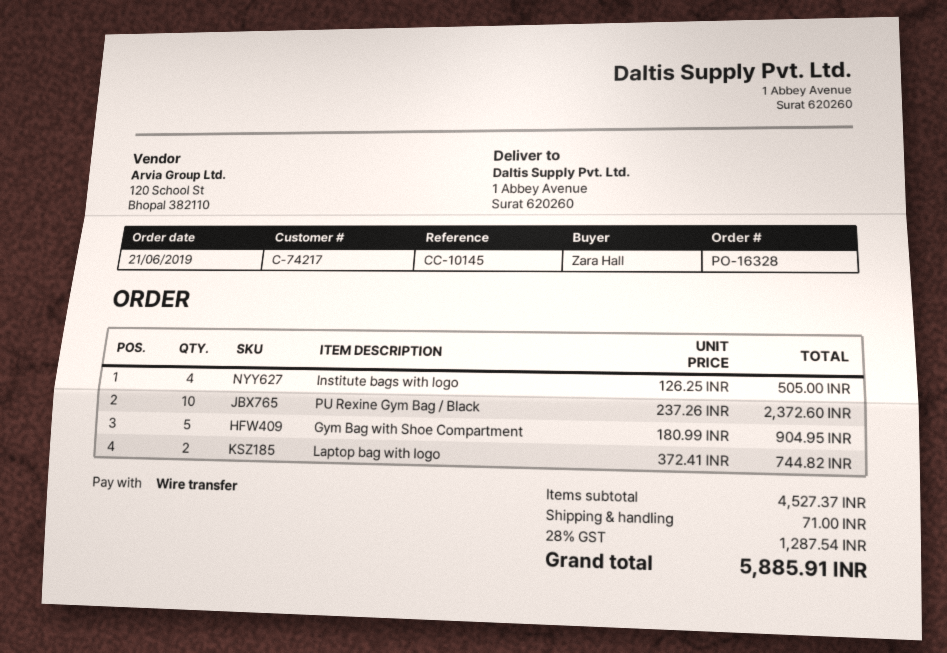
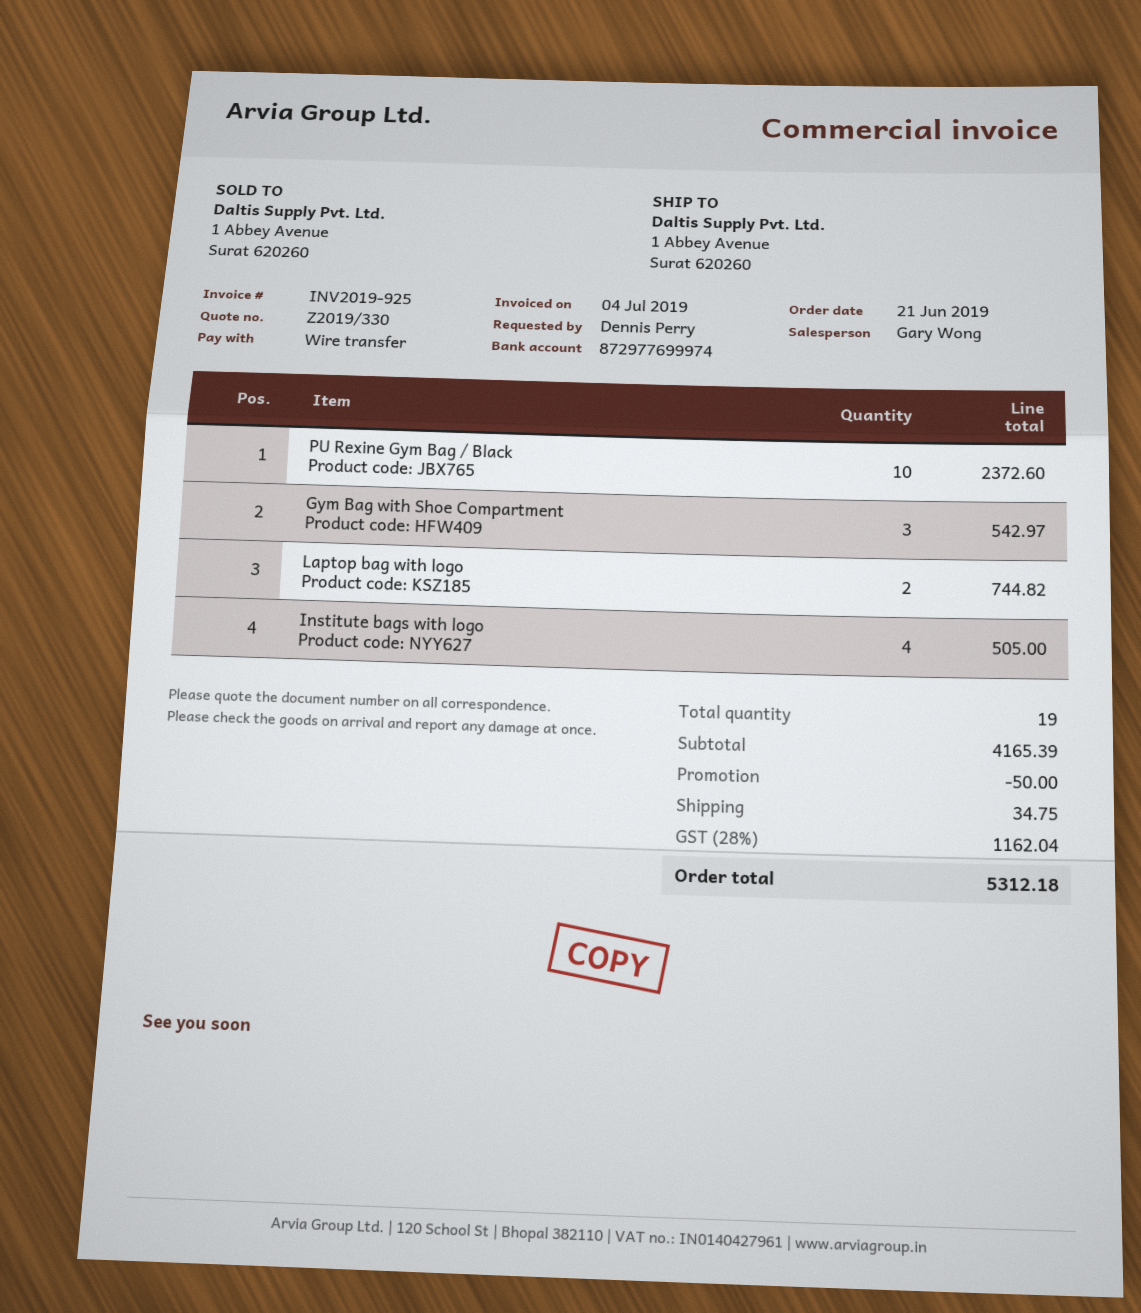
ordered by: Zara Hall -> Dennis Perry
Gym Bag with Shoe Compartment: 5 for 904.95 -> 3 for 542.97
subtotal: 4527.37 -> 4165.39
discount: none -> 50.00
shipping: 71.00 -> 34.75
tax: 28% = 1287.54 -> 28% = 1162.04
total: 5885.91 -> 5312.18

